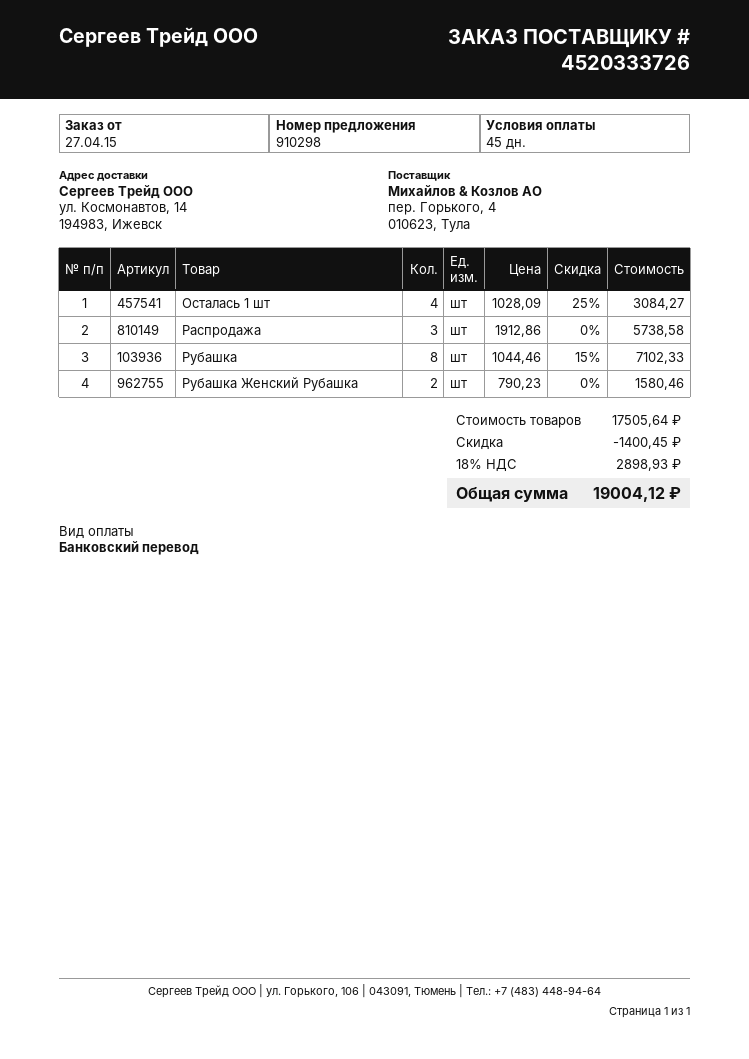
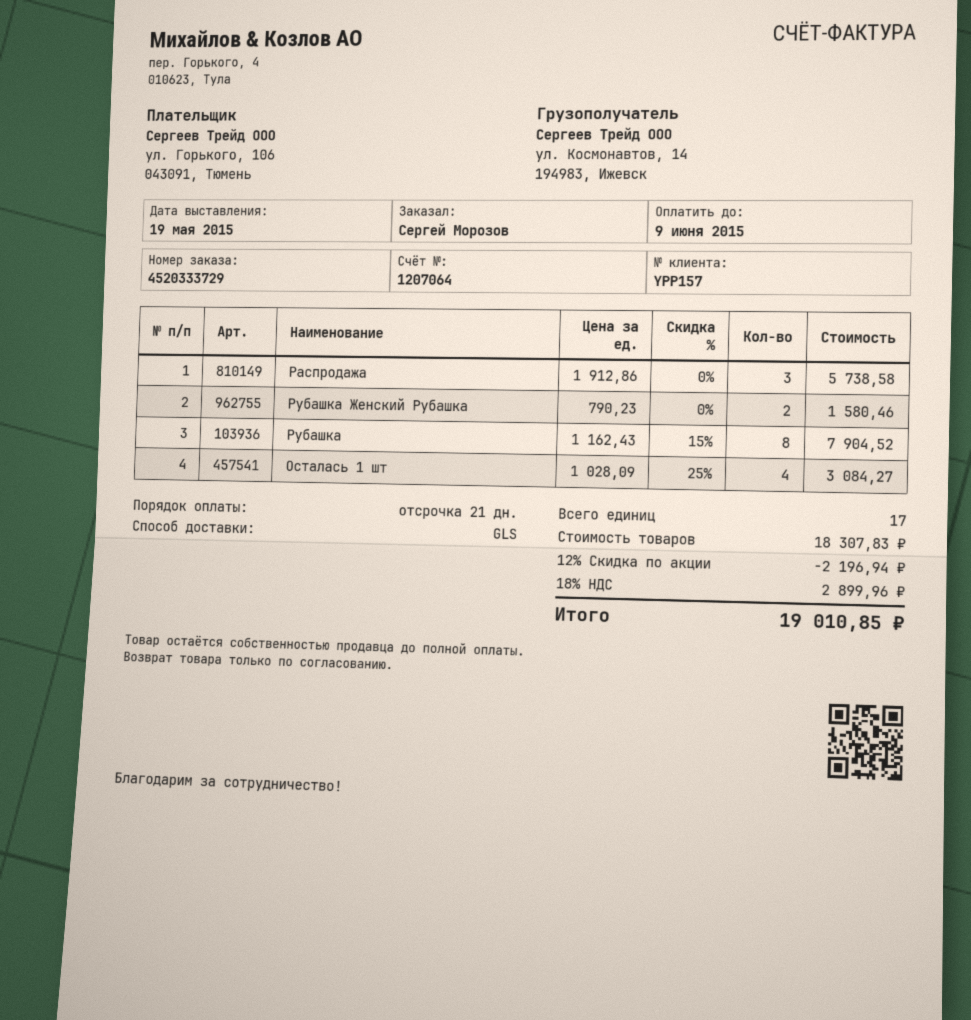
order number: 4520333726 -> 4520333729
payment terms: 45 days -> 21 days
Рубашка: 8 x 1044.46 - 15% = 7102.33 -> 8 x 1162.43 - 15% = 7904.52
subtotal: 17505.64 -> 18307.83
discount: 1400.45 -> 2196.94
tax: 18% = 2898.93 -> 18% = 2899.96
total: 19004.12 -> 19010.85

